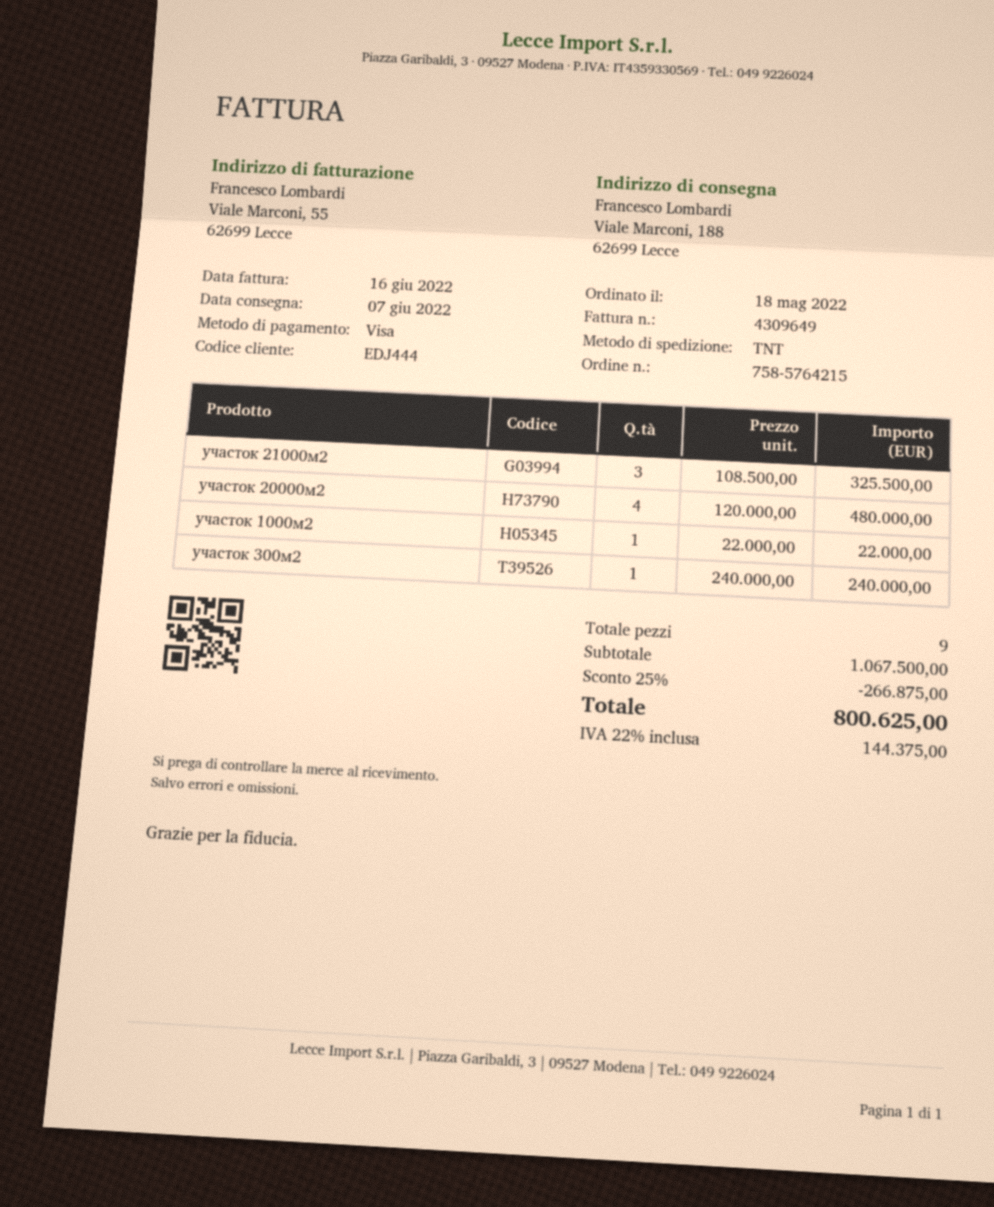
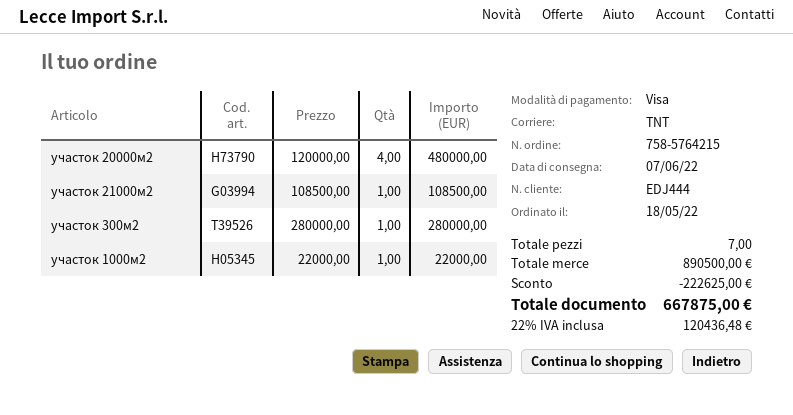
участок 21000м2: 3 x 108500.00 = 325500.00 -> 1 x 108500.00 = 108500.00
участок 300м2: 1 x 240000.00 = 240000.00 -> 1 x 280000.00 = 280000.00
total quantity: 9 -> 7
subtotal: 1067500.00 -> 890500.00
discount: 266875.00 -> 222625.00
tax: 22% = 144375.00 -> 22% = 120436.48
total: 800625.00 -> 667875.00

